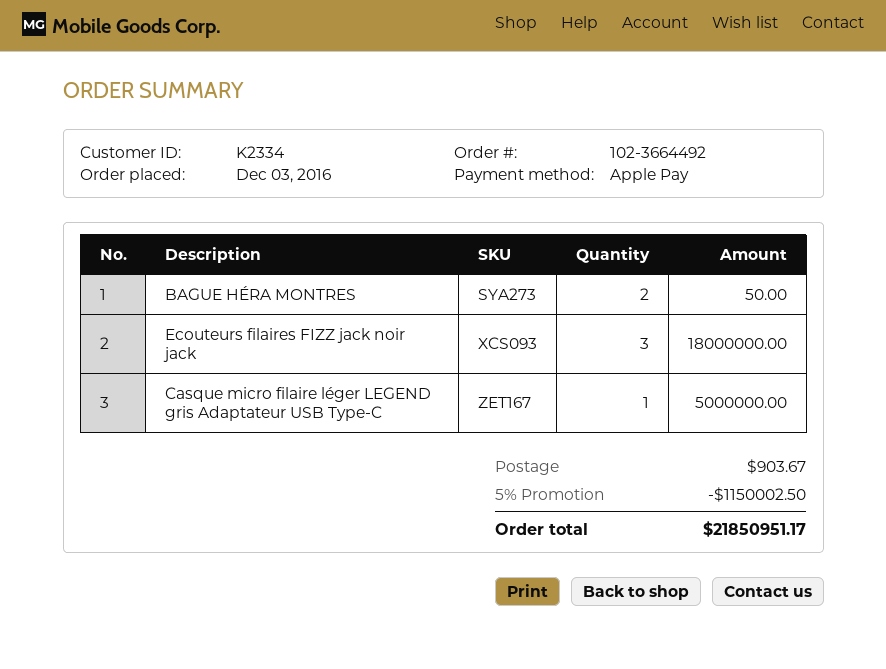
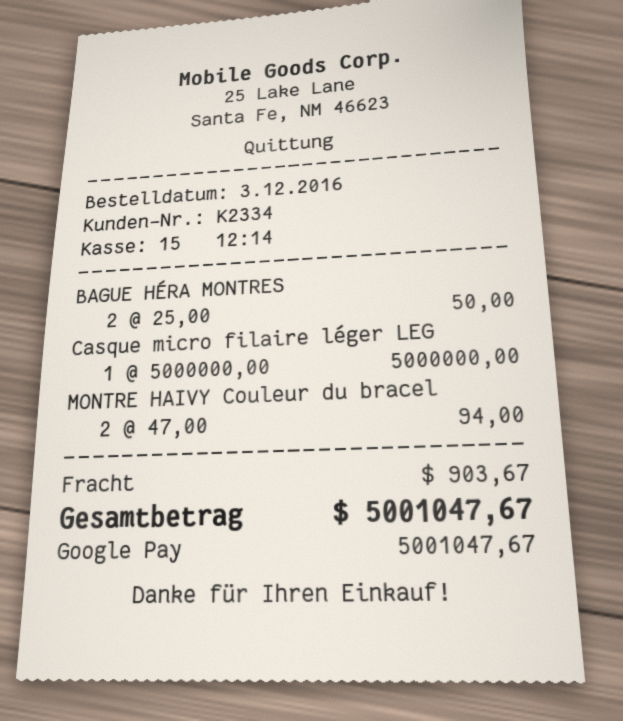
payment method: Apple Pay -> Google Pay
Ecouteurs filaires FIZZ jack noir jack: 3 for 18000000.00 -> none
MONTRE HAIVY Couleur du bracel: none -> 2 for 94.00
discount: 5% = 1150002.50 -> none
total: 21850951.17 -> 5001047.67

